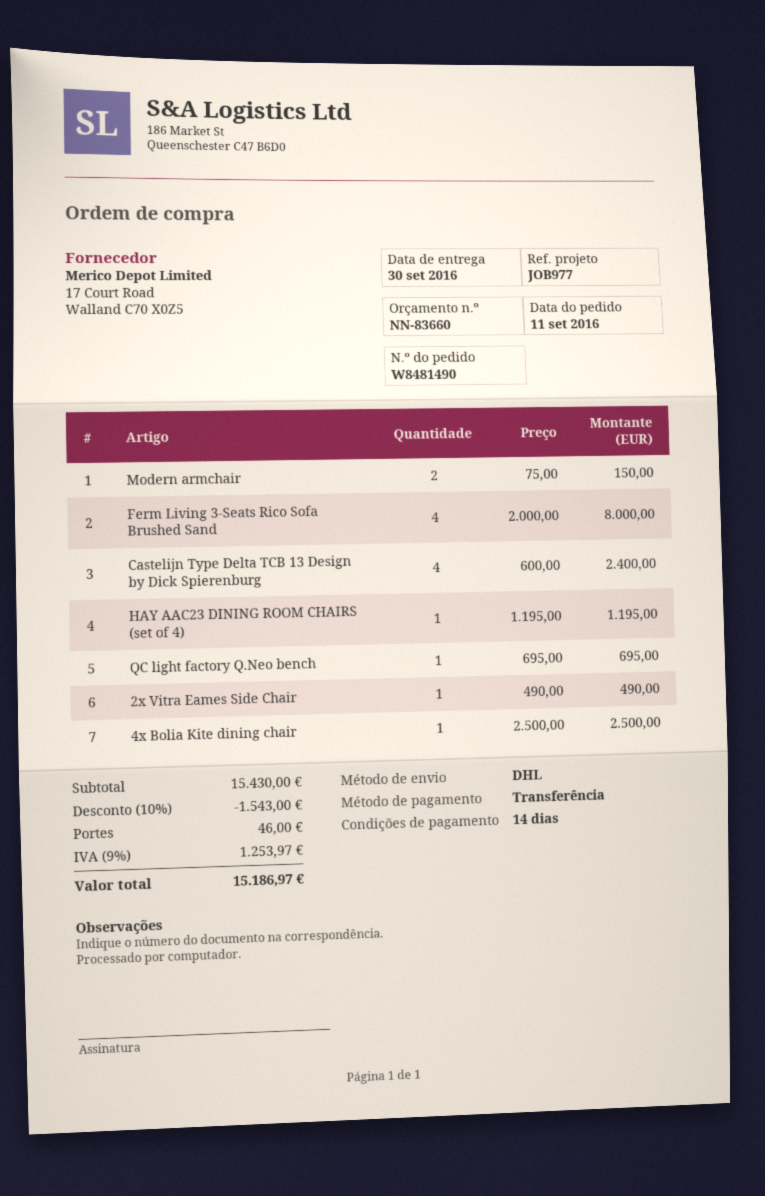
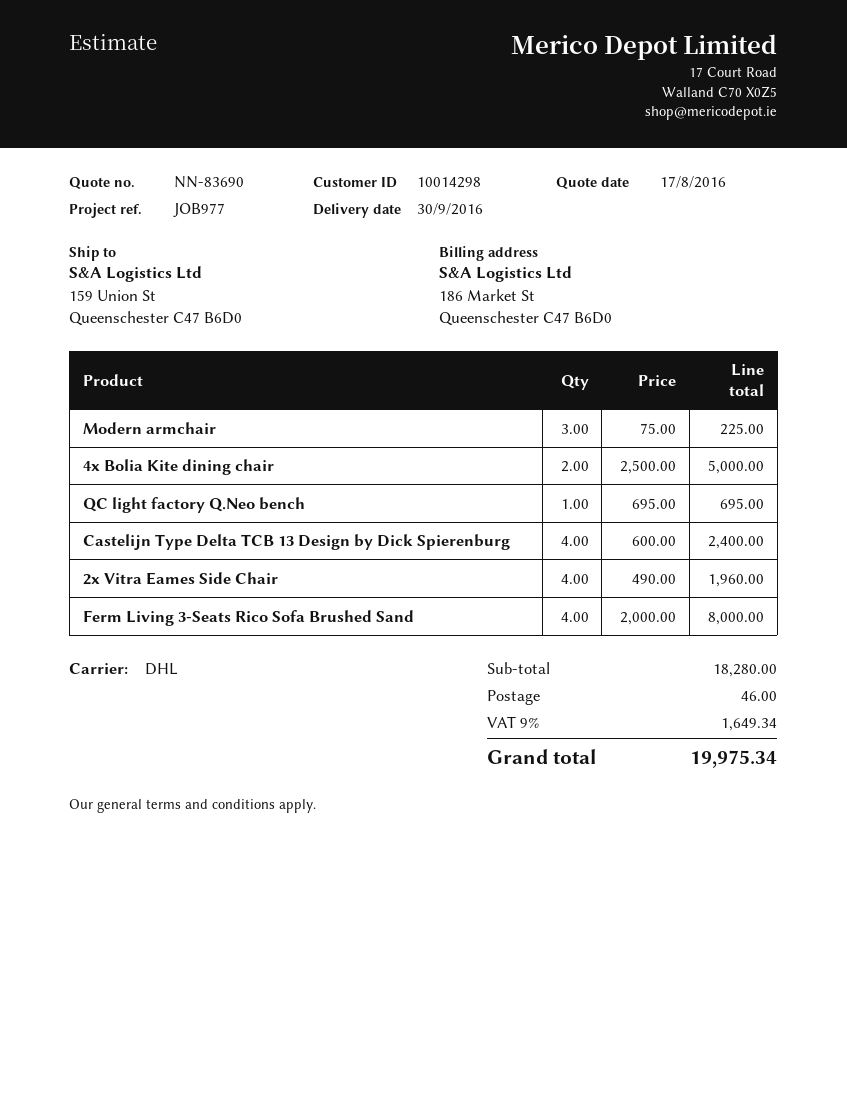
quote number: NN-83660 -> NN-83690
Modern armchair: 2 x 75.00 = 150.00 -> 3 x 75.00 = 225.00
HAY AAC23 DINING ROOM CHAIRS (set of 4): 1 x 1195.00 = 1195.00 -> none
2x Vitra Eames Side Chair: 1 x 490.00 = 490.00 -> 4 x 490.00 = 1960.00
4x Bolia Kite dining chair: 1 x 2500.00 = 2500.00 -> 2 x 2500.00 = 5000.00
subtotal: 15430.00 -> 18280.00
discount: 10% = 1543.00 -> none
tax: 9% = 1253.97 -> 9% = 1649.34
total: 15186.97 -> 19975.34

